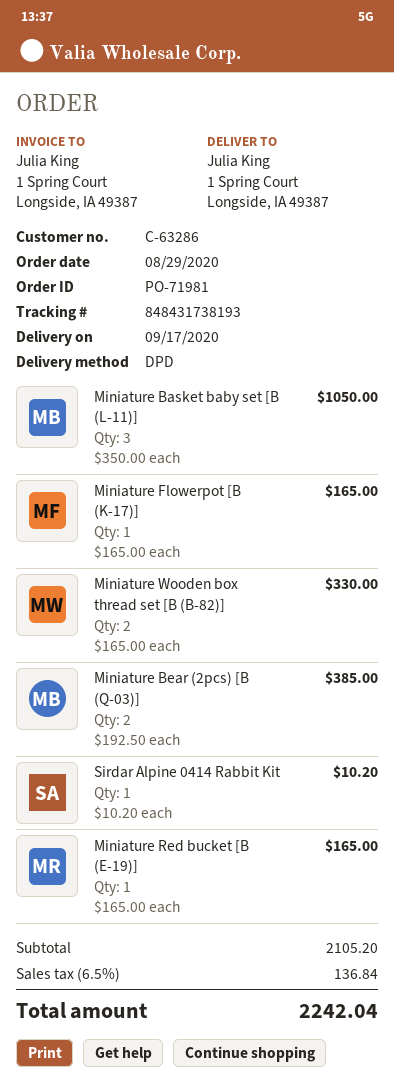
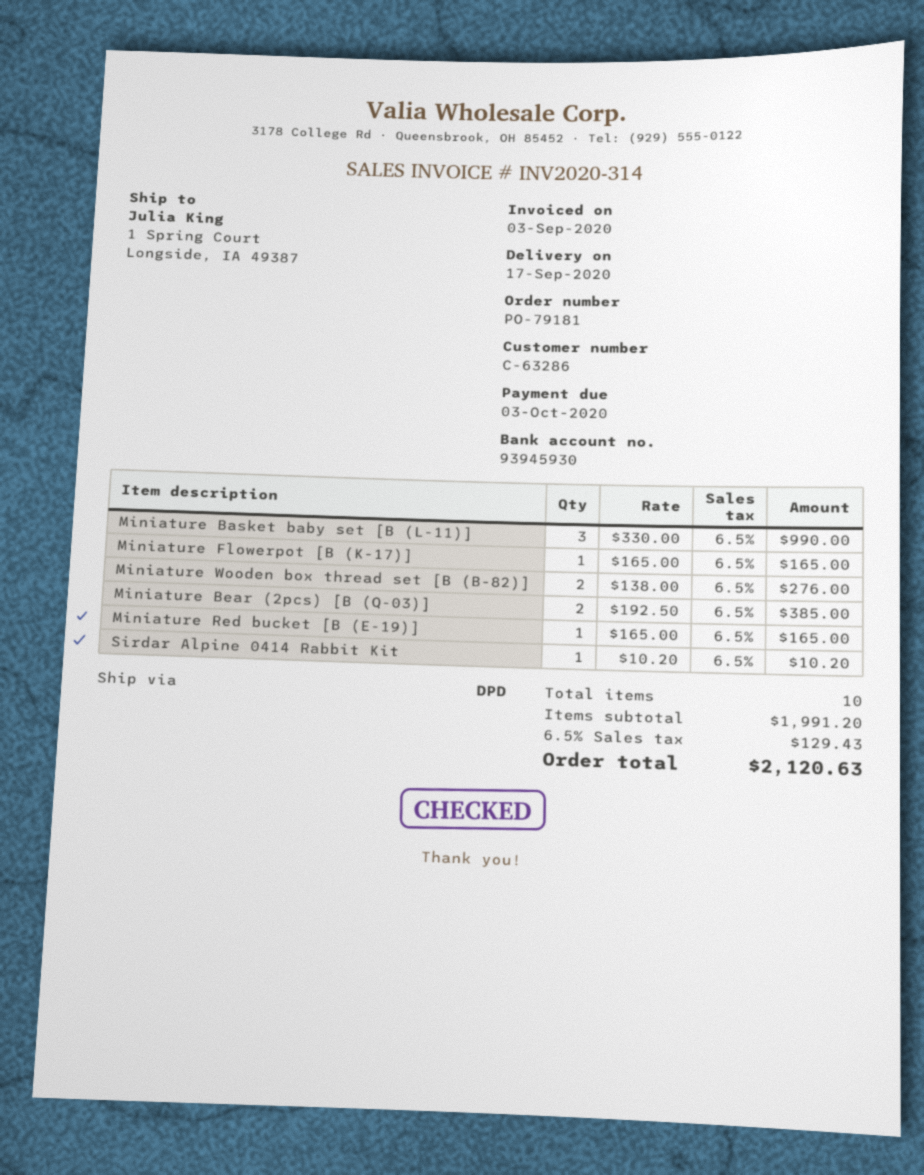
order number: PO-71981 -> PO-79181
Miniature Basket baby set [B (L-11)]: 3 x 350.00 = 1050.00 -> 3 x 330.00 = 990.00
Miniature Wooden box thread set [B (B-82)]: 2 x 165.00 = 330.00 -> 2 x 138.00 = 276.00
subtotal: 2105.20 -> 1991.20
tax: 6.5% = 136.84 -> 6.5% = 129.43
total: 2242.04 -> 2120.63

